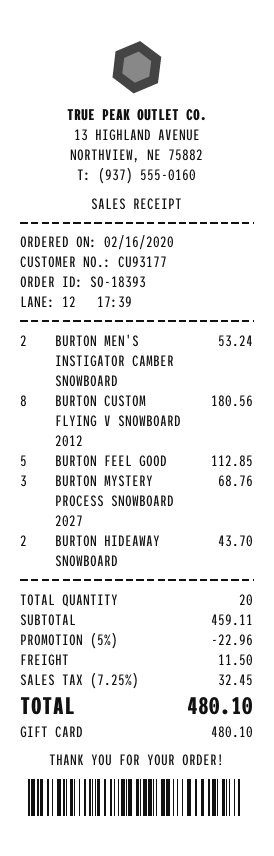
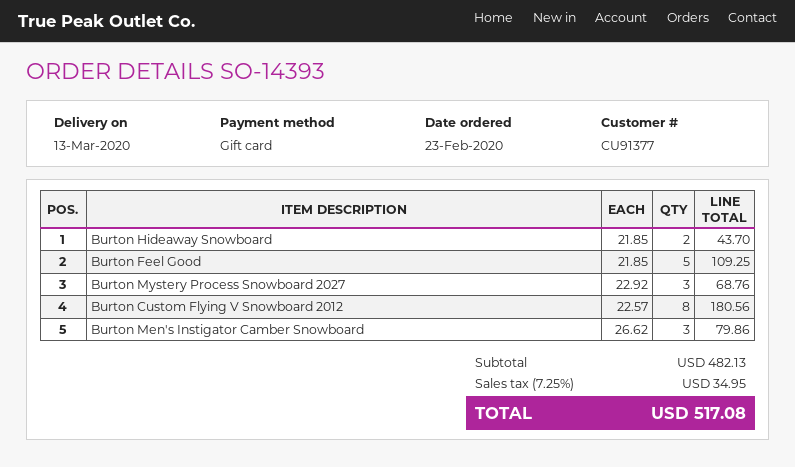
order number: SO-18393 -> SO-14393
order date: 2020-02-16 -> 2020-02-23
customer number: CU93177 -> CU91377
BURTON MEN'S INSTIGATOR CAMBER SNOWBOARD: 2 for 53.24 -> 3 for 79.86
BURTON FEEL GOOD: 5 for 112.85 -> 5 for 109.25
subtotal: 459.11 -> 482.13
discount: 5% = 22.96 -> none
shipping: 11.50 -> none
tax: 7.25% = 32.45 -> 7.25% = 34.95
total: 480.10 -> 517.08

